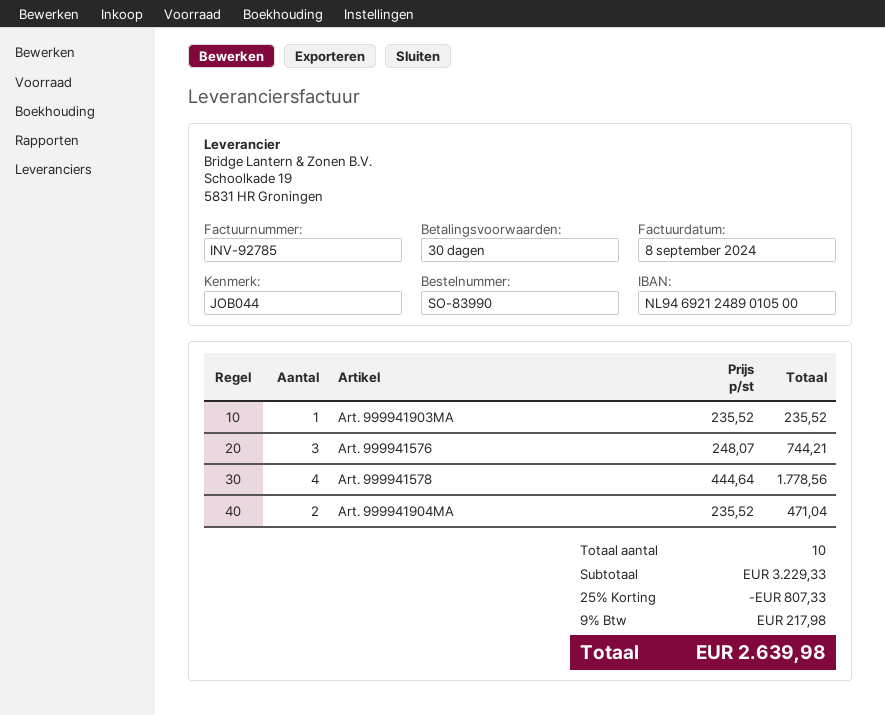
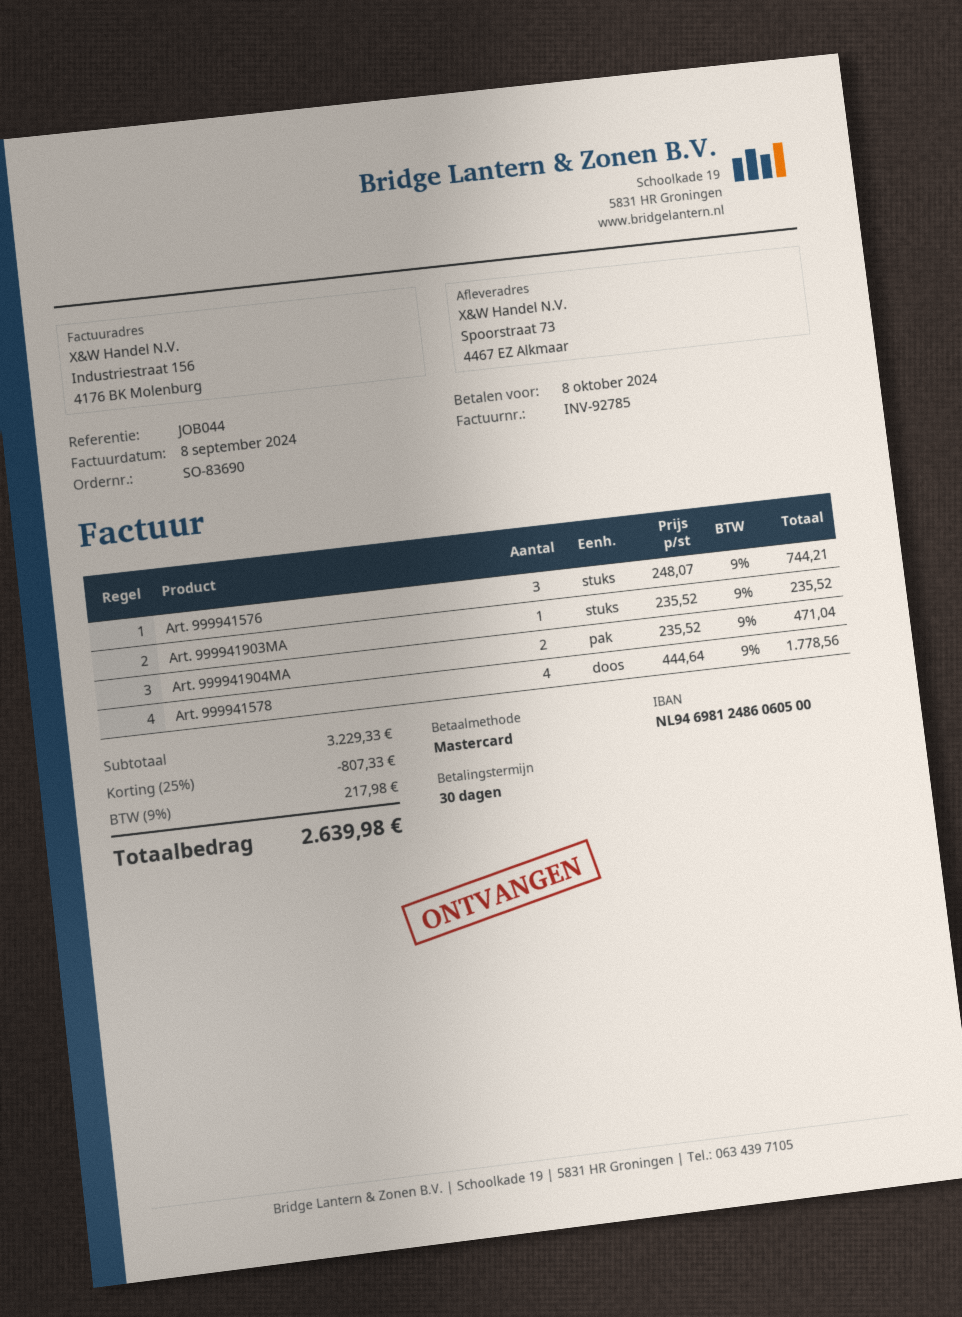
order number: SO-83990 -> SO-83690
bank account: NL9469212489010500 -> NL9469812486060500

